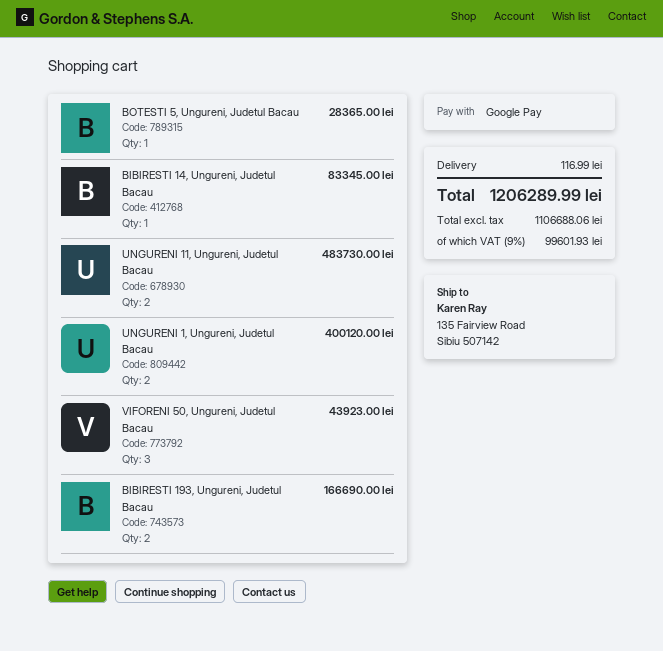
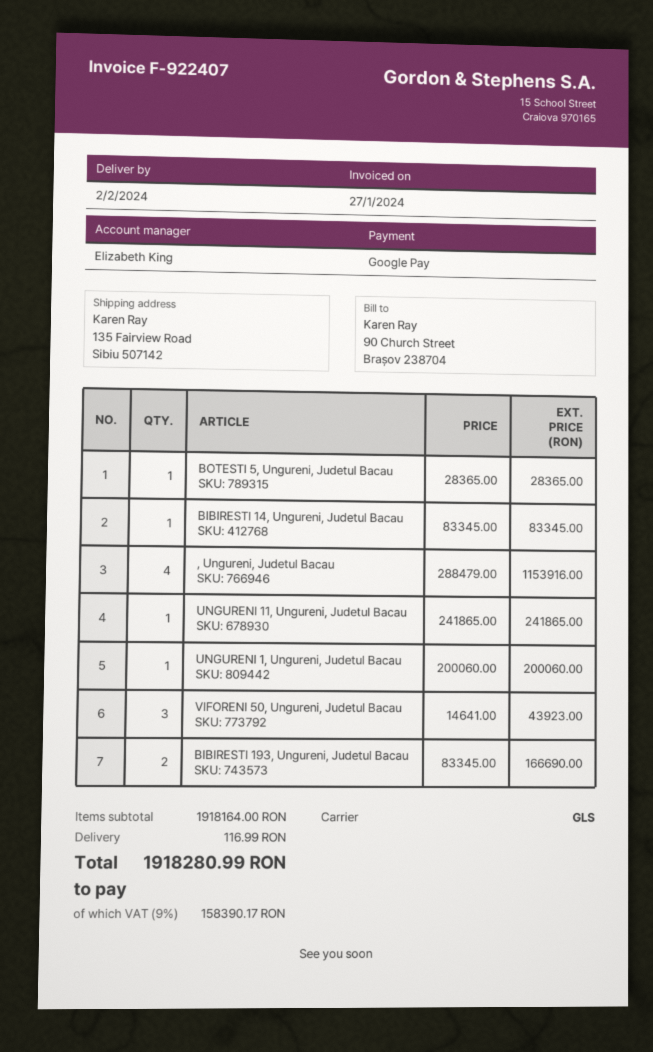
UNGURENI 11, Ungureni, Judetul Bacau: 2 for 483730.00 -> 1 for 241865.00
UNGURENI 1, Ungureni, Judetul Bacau: 2 for 400120.00 -> 1 for 200060.00
, Ungureni, Judetul Bacau: none -> 4 for 1153916.00
tax: 9% = 99601.93 -> 9% = 158390.17
total: 1206289.99 -> 1918280.99

